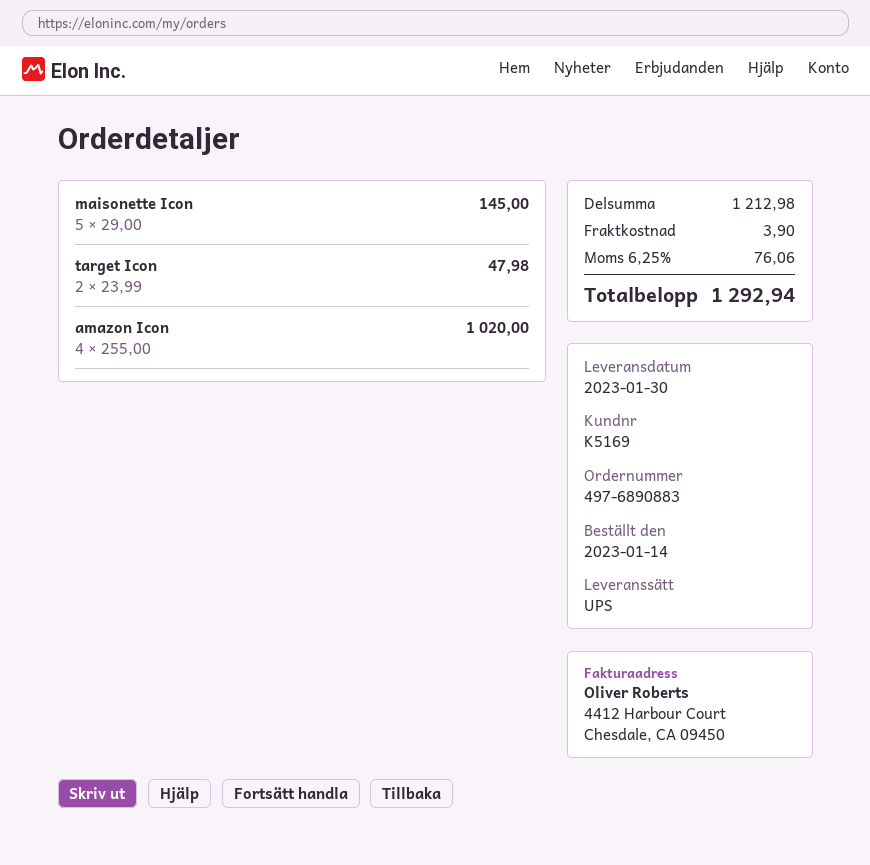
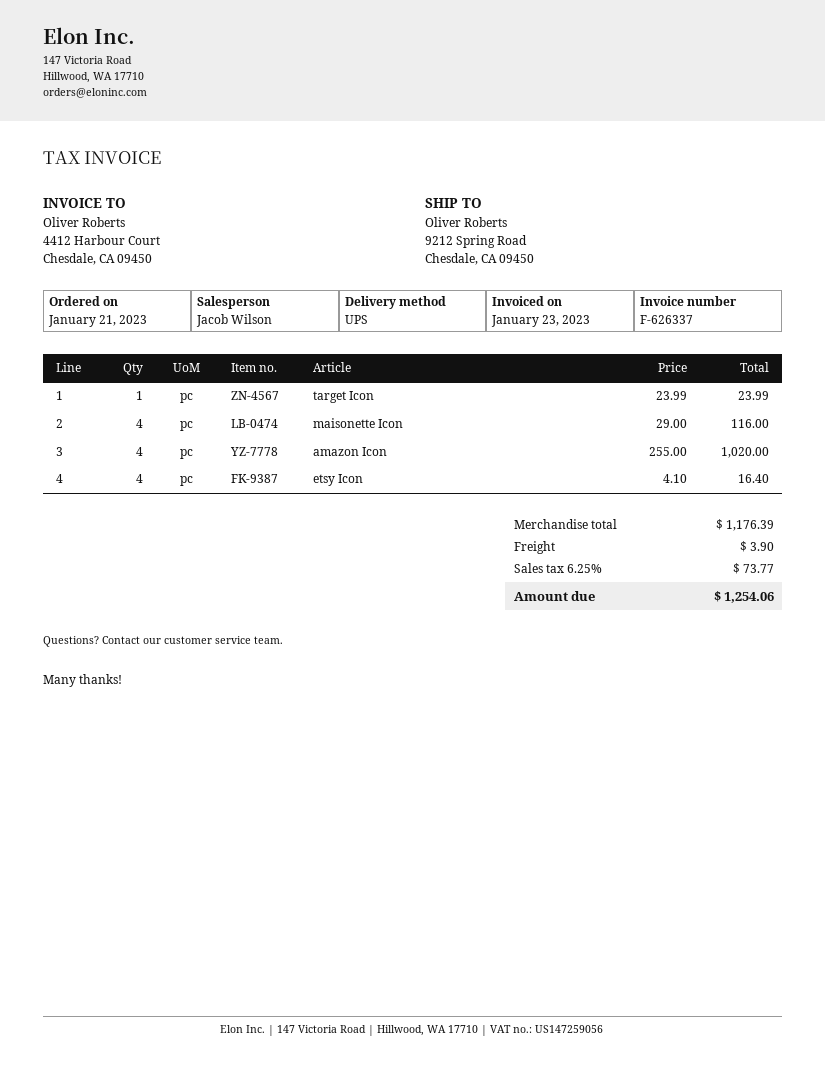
order date: 2023-01-14 -> 2023-01-21
maisonette Icon: 5 x 29.00 = 145.00 -> 4 x 29.00 = 116.00
target Icon: 2 x 23.99 = 47.98 -> 1 x 23.99 = 23.99
etsy Icon: none -> 4 x 4.10 = 16.40
subtotal: 1212.98 -> 1176.39
tax: 6.25% = 76.06 -> 6.25% = 73.77
total: 1292.94 -> 1254.06

